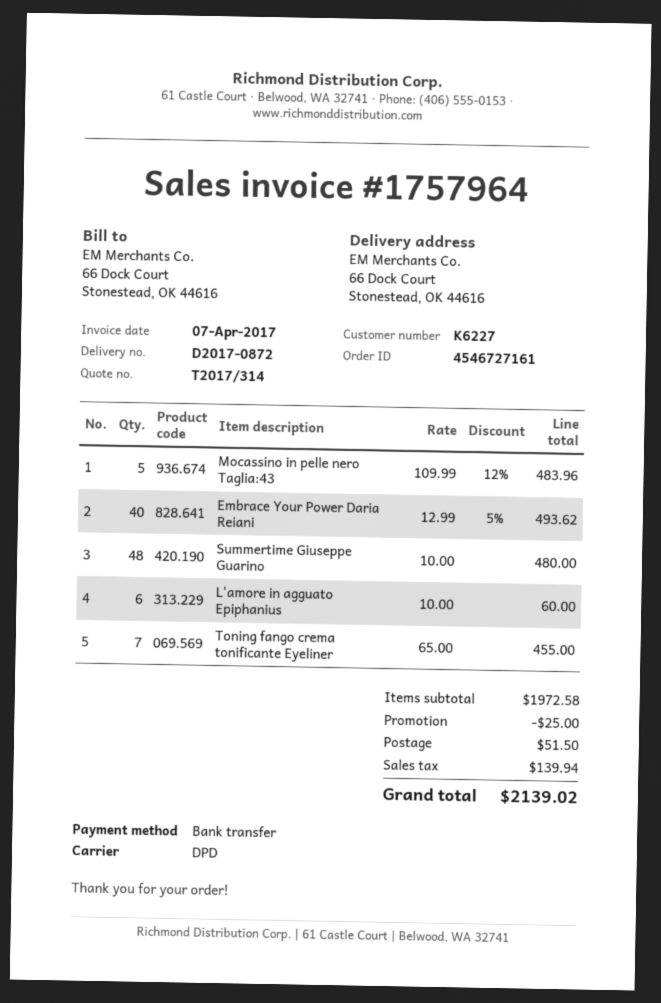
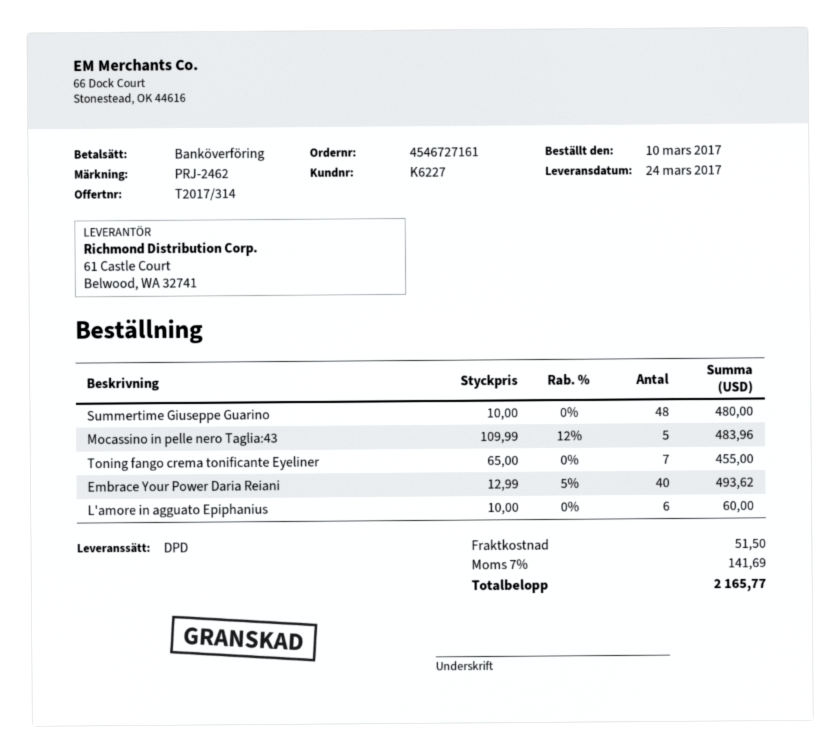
discount: 25.00 -> none
tax: 139.94 -> 141.69
total: 2139.02 -> 2165.77

